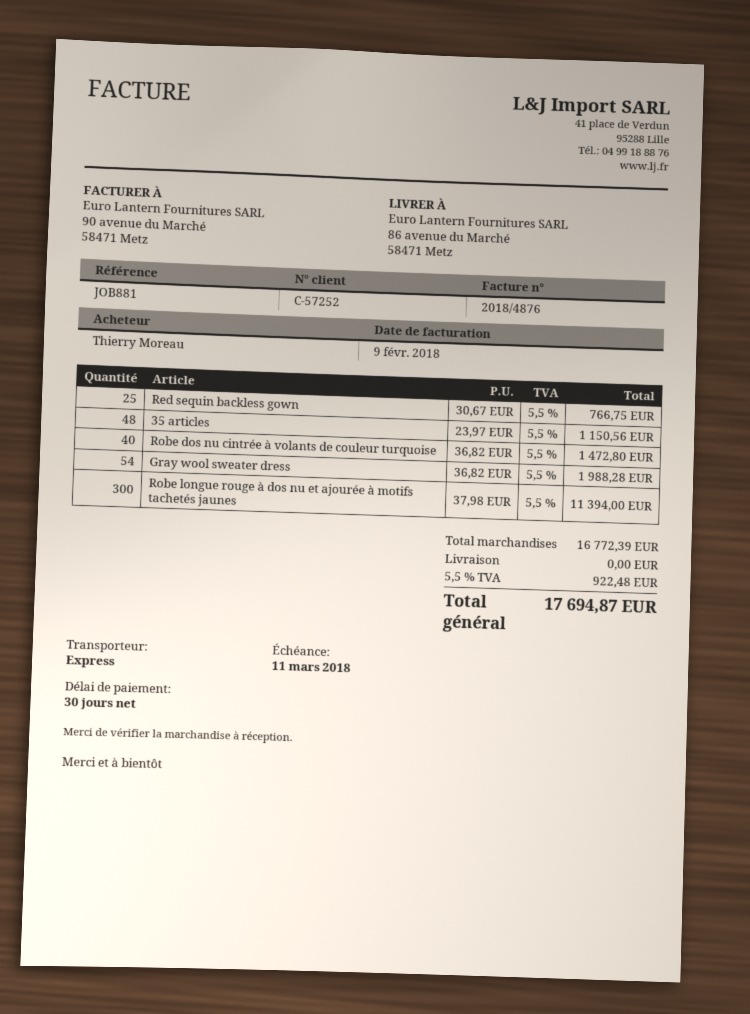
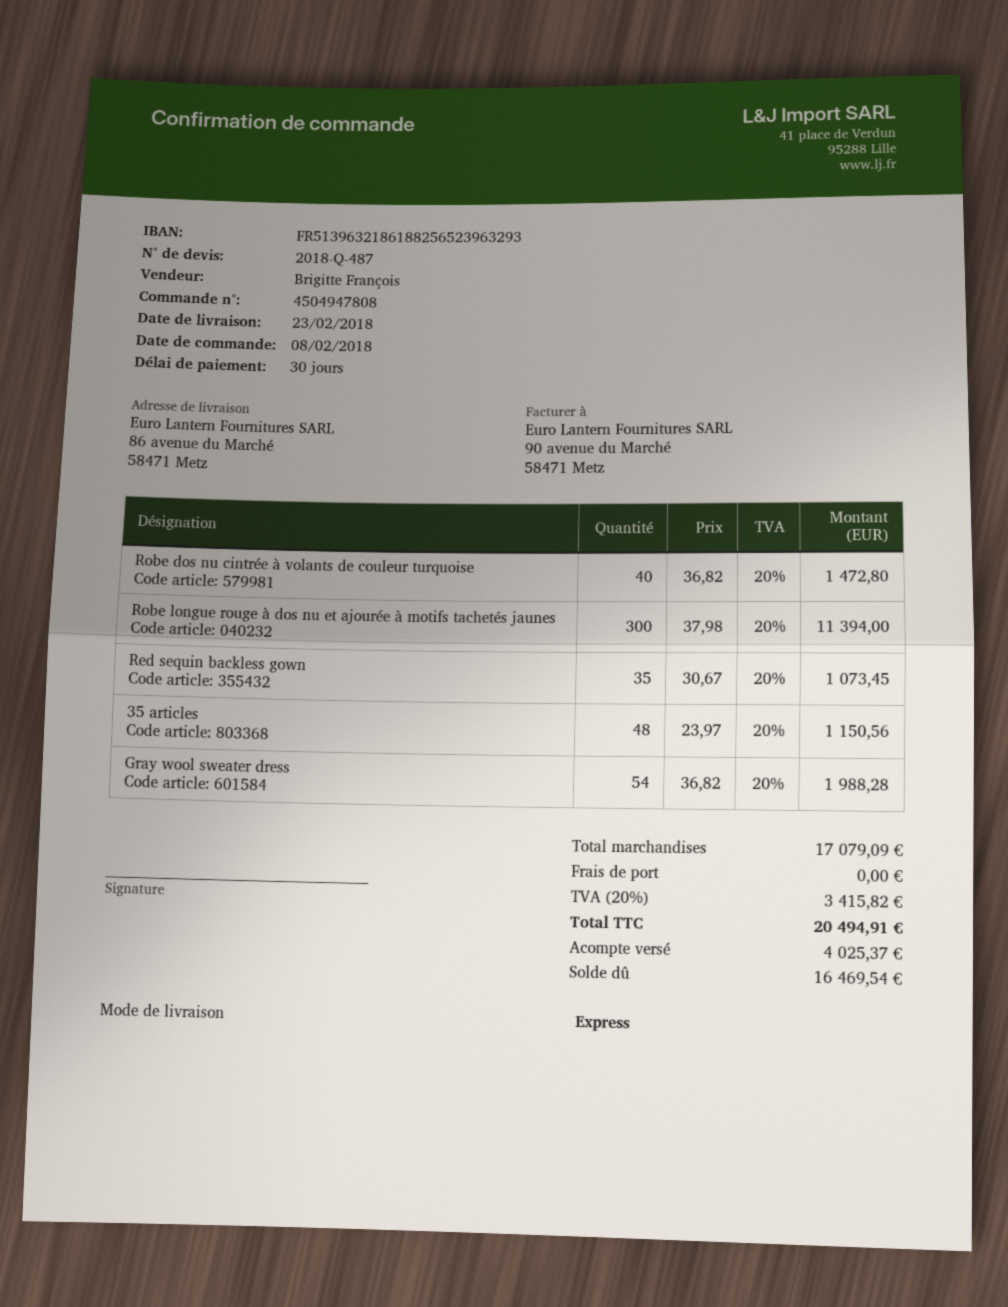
Red sequin backless gown: 25 x 30.67 = 766.75 -> 35 x 30.67 = 1073.45
subtotal: 16772.39 -> 17079.09
tax: 5.5% = 922.48 -> 20% = 3415.82
total: 17694.87 -> 20494.91

